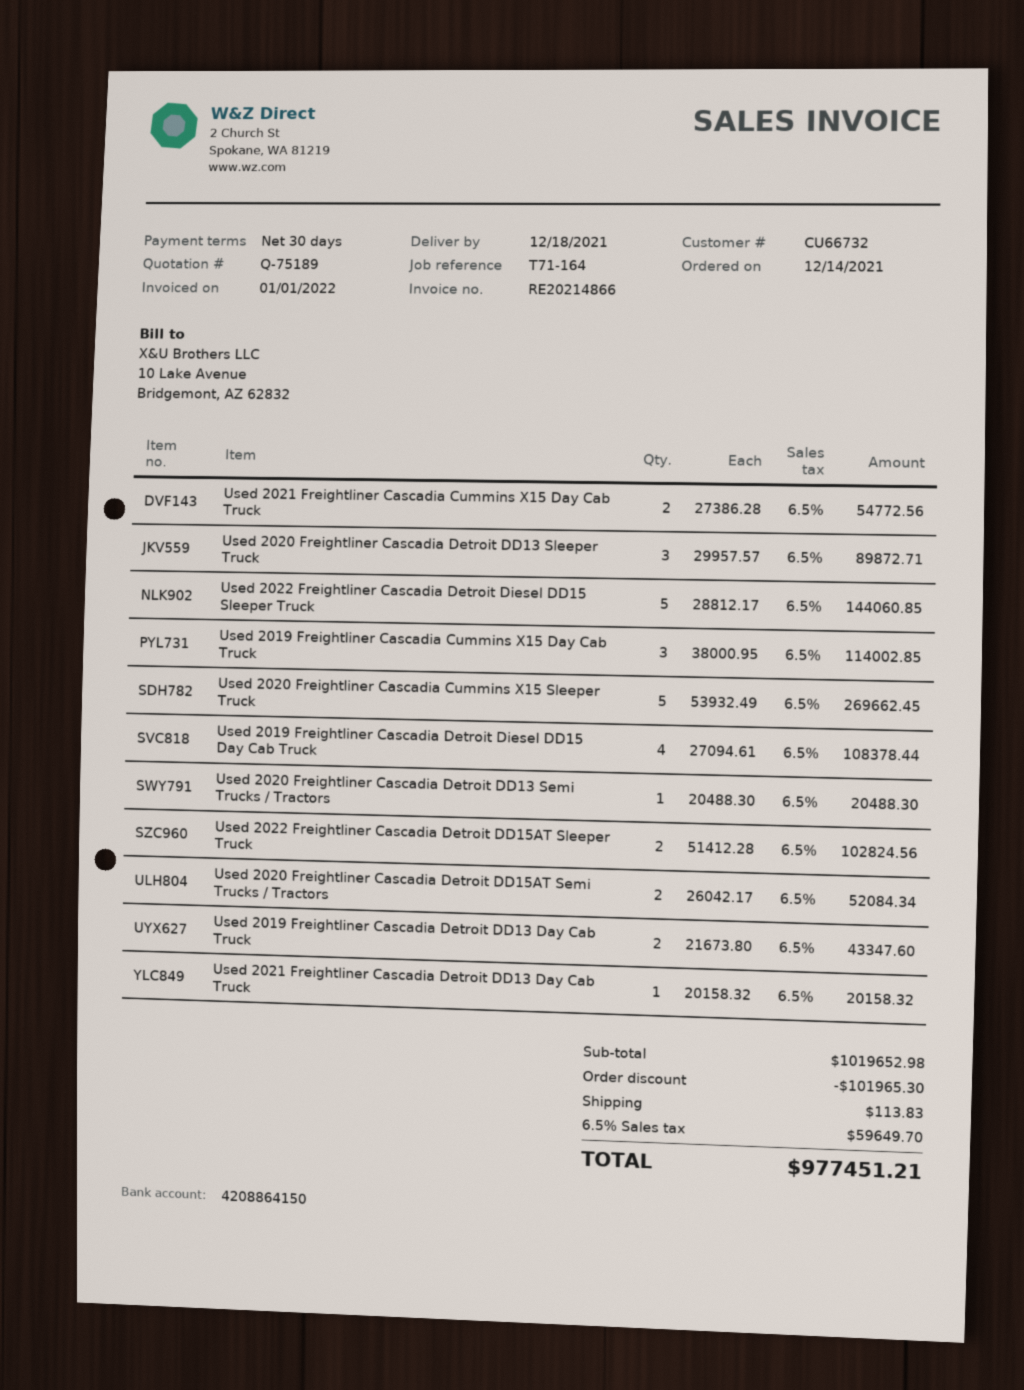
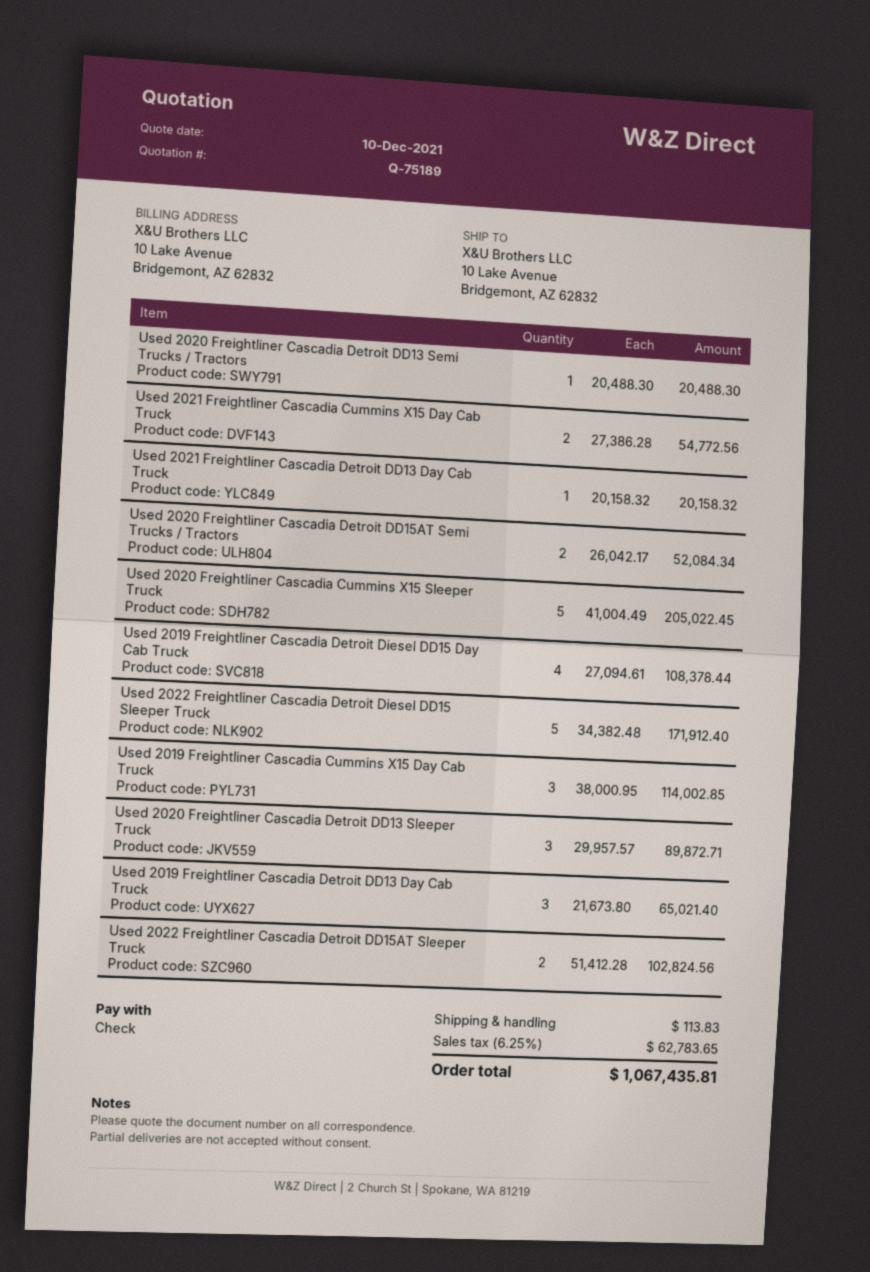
Used 2022 Freightliner Cascadia Detroit Diesel DD15 Sleeper Truck: 5 x 28812.17 = 144060.85 -> 5 x 34382.48 = 171912.40
Used 2020 Freightliner Cascadia Cummins X15 Sleeper Truck: 5 x 53932.49 = 269662.45 -> 5 x 41004.49 = 205022.45
Used 2019 Freightliner Cascadia Detroit DD13 Day Cab Truck: 2 x 21673.80 = 43347.60 -> 3 x 21673.80 = 65021.40
discount: 101965.30 -> none
tax: 6.5% = 59649.70 -> 6.25% = 62783.65
total: 977451.21 -> 1067435.81

